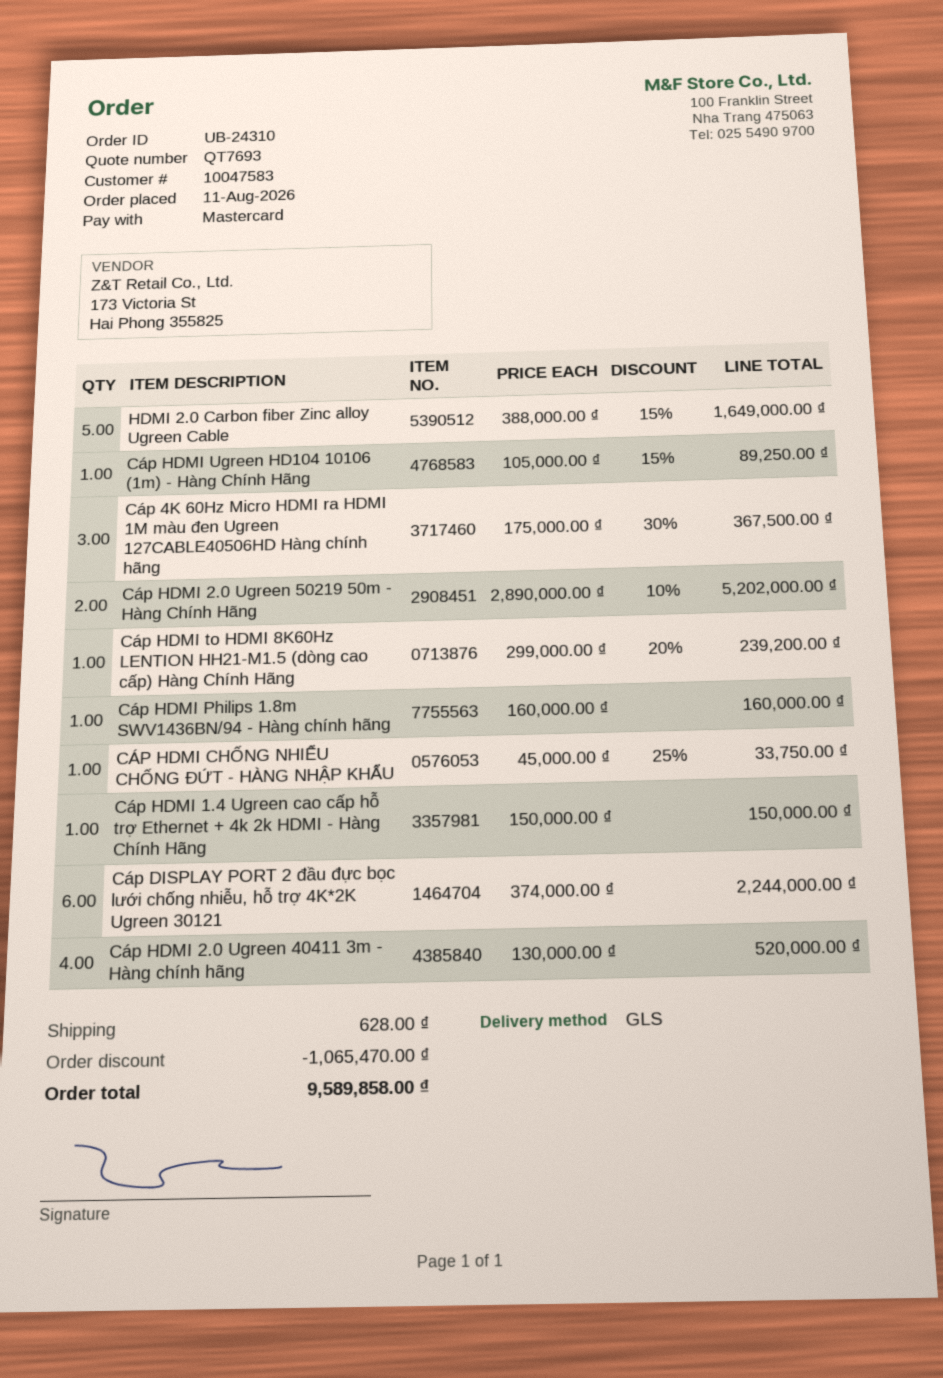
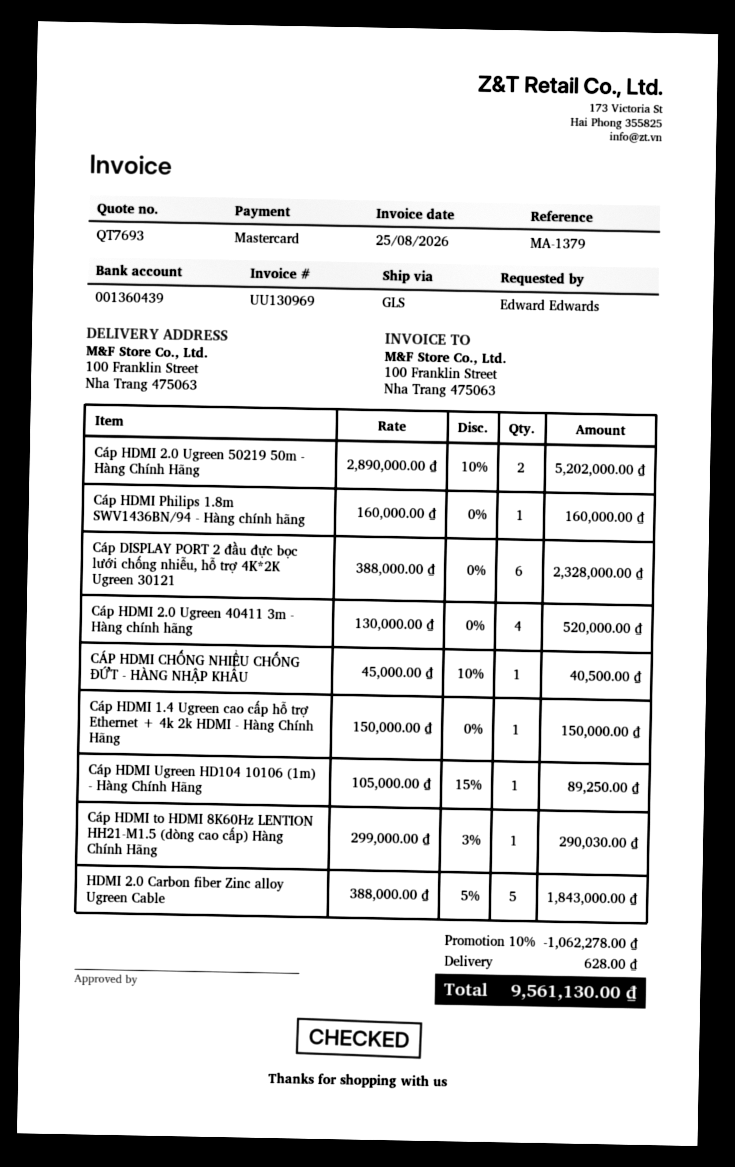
HDMI 2.0 Carbon fiber Zinc alloy Ugreen Cable: 5 x 388000.00 - 15% = 1649000.00 -> 5 x 388000.00 - 5% = 1843000.00
Cáp 4K 60Hz Micro HDMI ra HDMI 1M màu đen Ugreen 127CABLE40506HD Hàng chính hãng: 3 x 175000.00 - 30% = 367500.00 -> none
Cáp HDMI to HDMI 8K60Hz LENTION HH21-M1.5 (dòng cao cấp) Hàng Chính Hãng: 1 x 299000.00 - 20% = 239200.00 -> 1 x 299000.00 - 3% = 290030.00
CÁP HDMI CHỐNG NHIỂU CHỐNG ĐỨT - HÀNG NHẬP KHẨU: 1 x 45000.00 - 25% = 33750.00 -> 1 x 45000.00 - 10% = 40500.00
Cáp DISPLAY PORT 2 đầu đực bọc lưới chống nhiễu, hỗ trợ 4K*2K Ugreen 30121: 6 x 374000.00 = 2244000.00 -> 6 x 388000.00 = 2328000.00
discount: 1065470.00 -> 1062278.00
total: 9589858.00 -> 9561130.00

